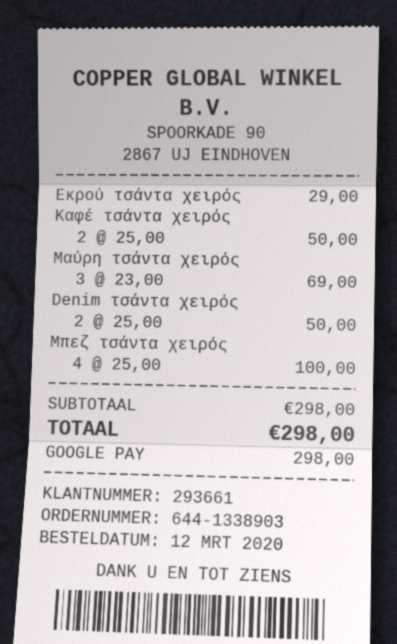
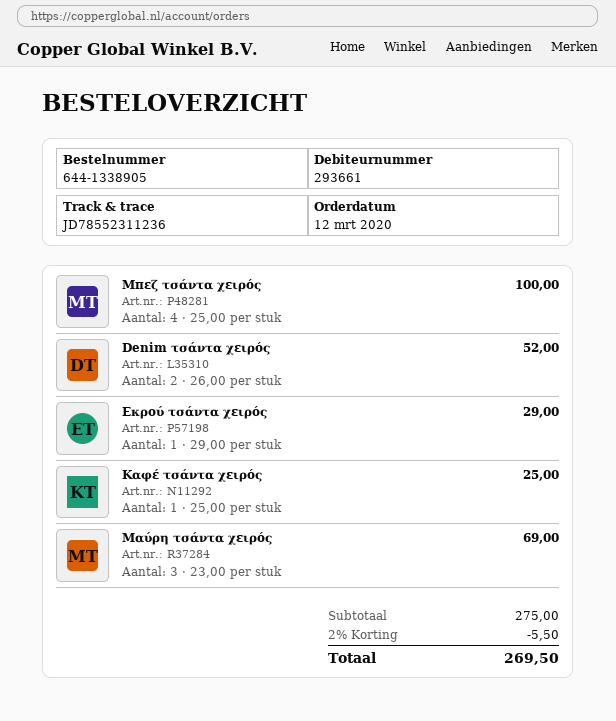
order number: 644-1338903 -> 644-1338905
Καφέ τσάντα χειρός: 2 x 25.00 = 50.00 -> 1 x 25.00 = 25.00
Denim τσάντα χειρός: 2 x 25.00 = 50.00 -> 2 x 26.00 = 52.00
subtotal: 298.00 -> 275.00
discount: none -> 2% = 5.50
total: 298.00 -> 269.50

